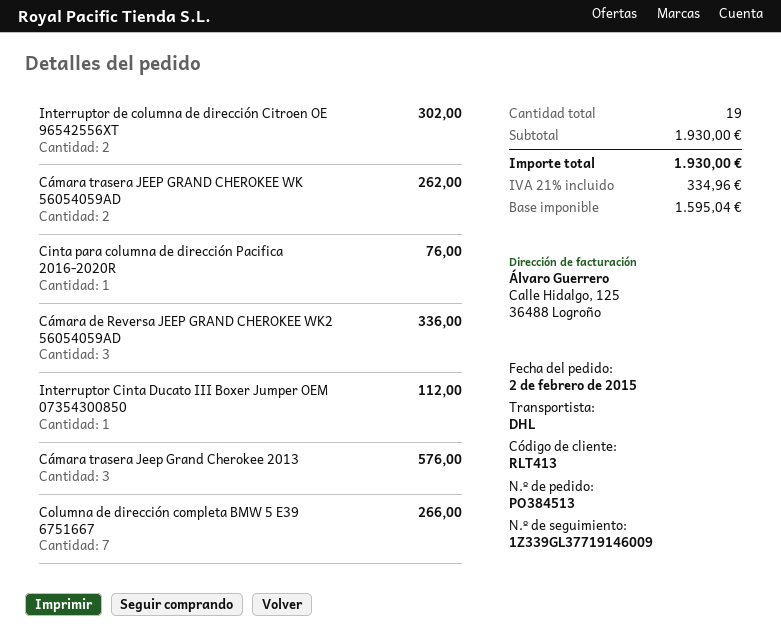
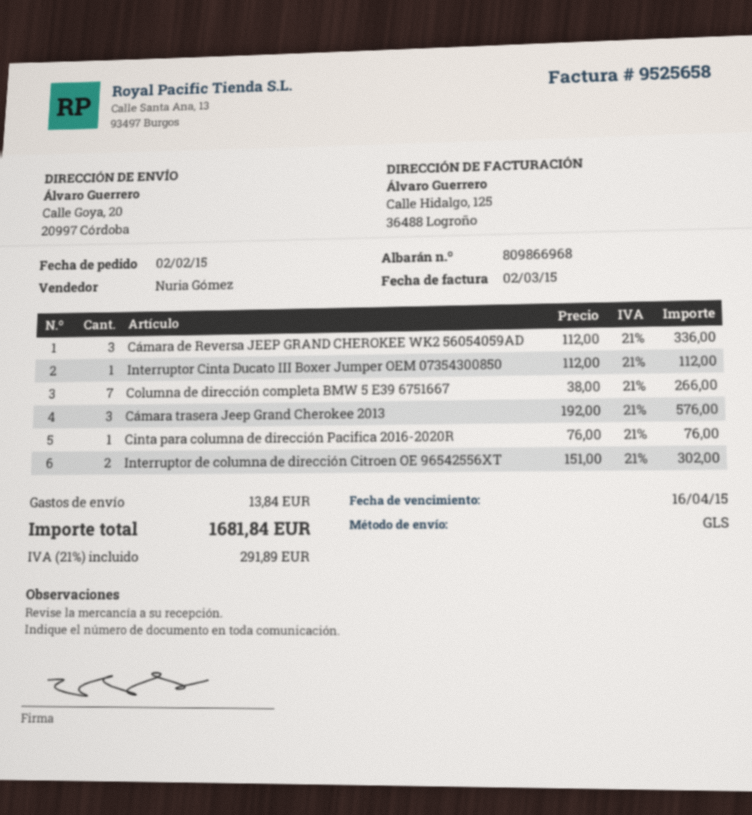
shipping method: DHL -> GLS
Cámara trasera JEEP GRAND CHEROKEE WK 56054059AD: 2 for 262.00 -> none
shipping: none -> 13.84
tax: 21% = 334.96 -> 21% = 291.89
total: 1930.00 -> 1681.84

